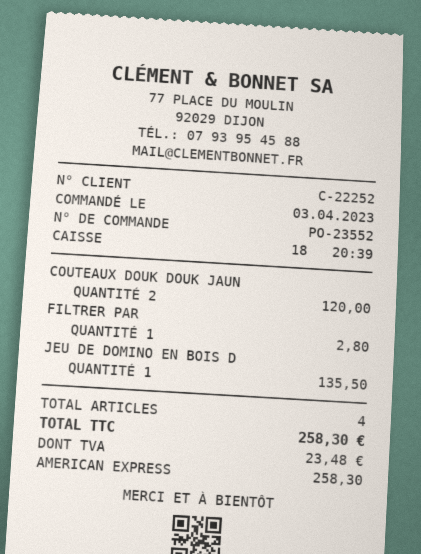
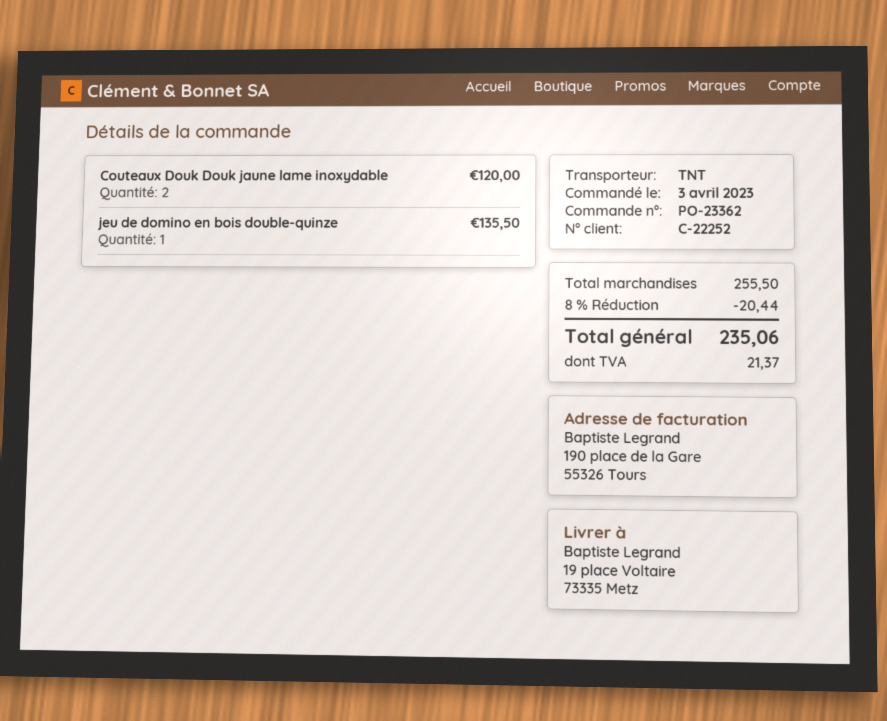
order number: PO-23552 -> PO-23362
FILTRER PAR: 1 for 2.80 -> none
discount: none -> 8% = 20.44
tax: 23.48 -> 21.37
total: 258.30 -> 235.06

